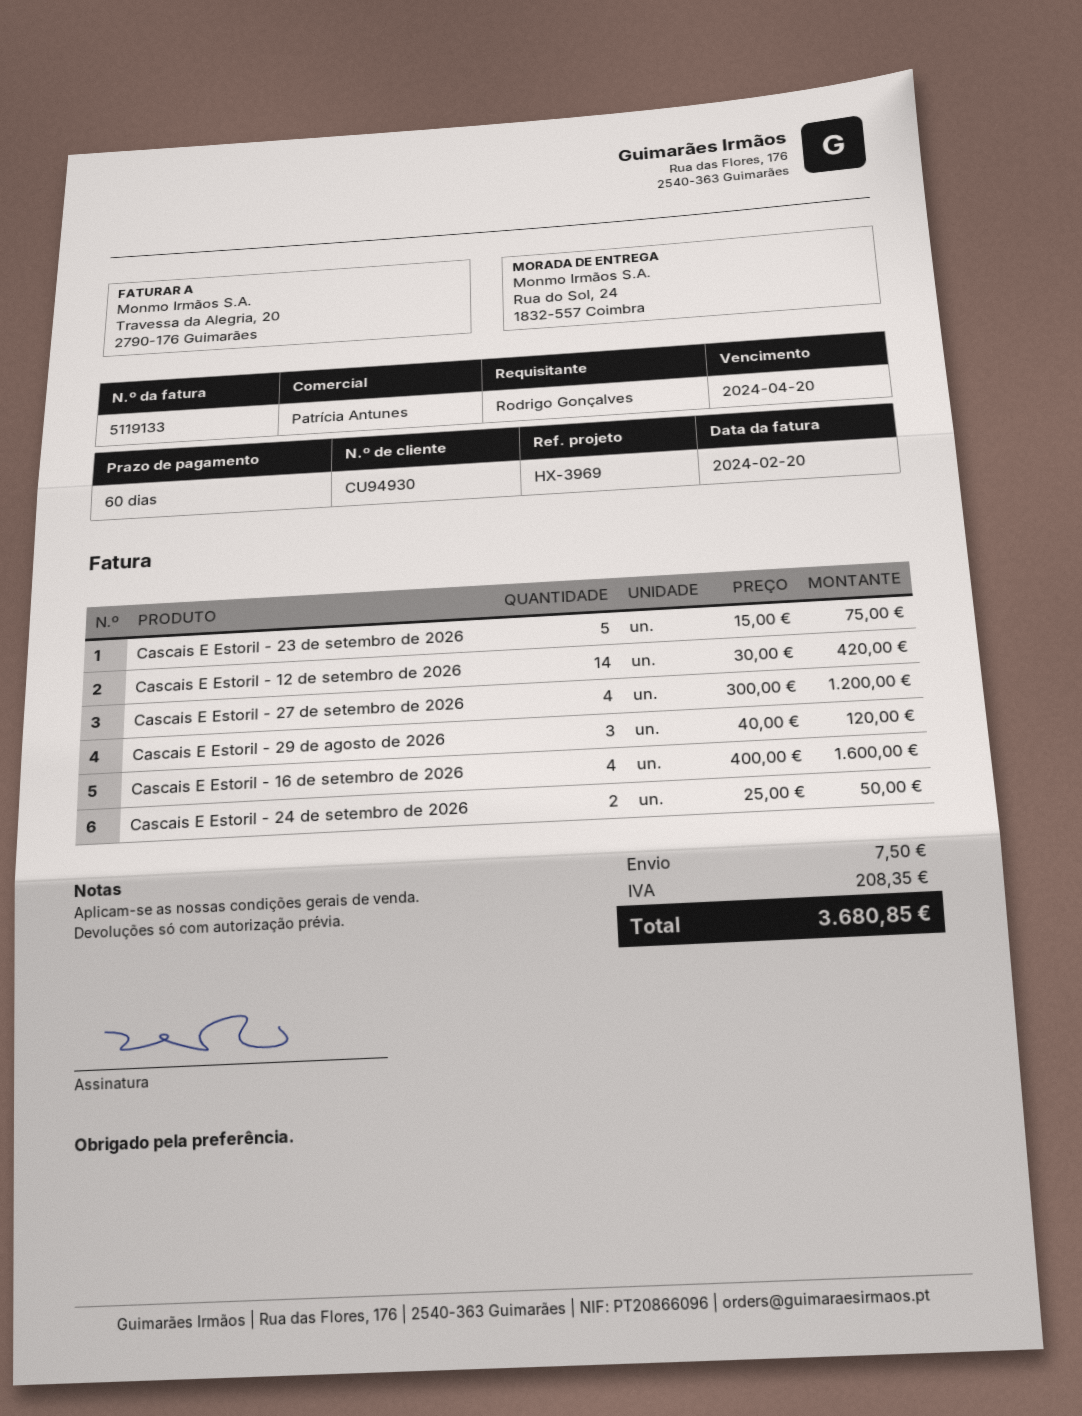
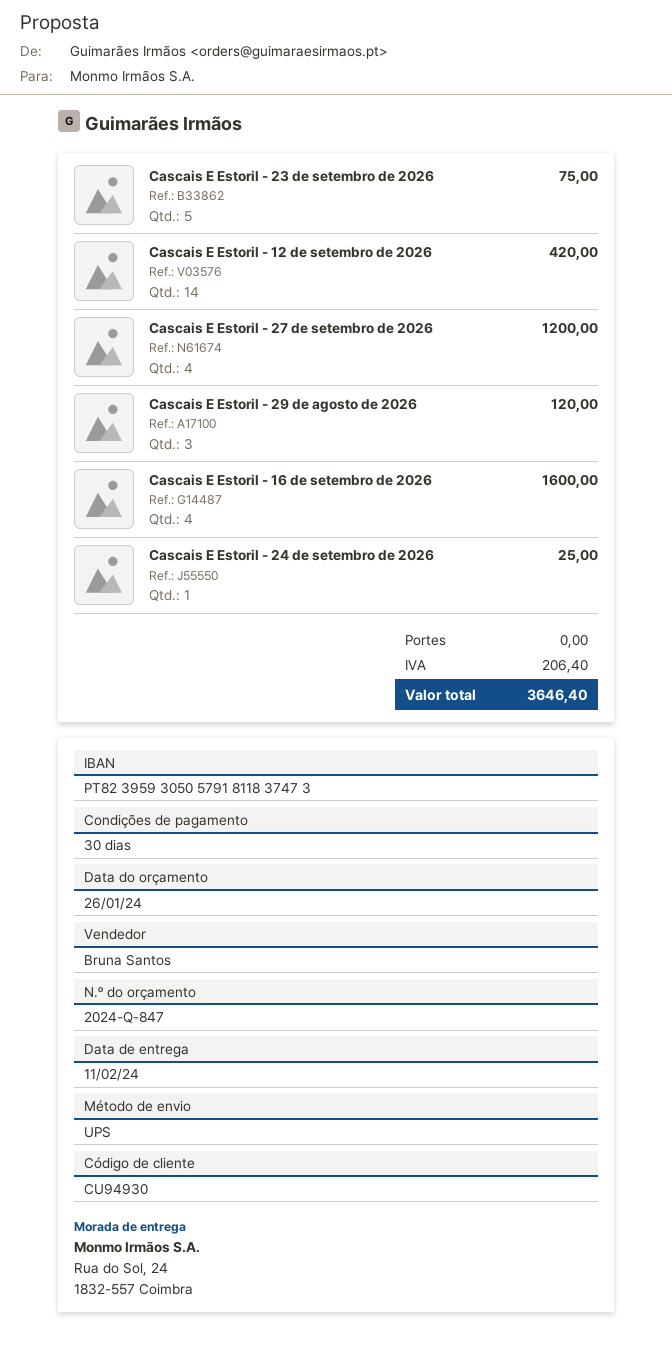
payment terms: 60 days -> 30 days
sales rep: Patrícia Antunes -> Bruna Santos
Cascais E Estoril - 24 de setembro de 2026: 2 for 50.00 -> 1 for 25.00
shipping: 7.50 -> 0.00
tax: 208.35 -> 206.40
total: 3680.85 -> 3646.40

